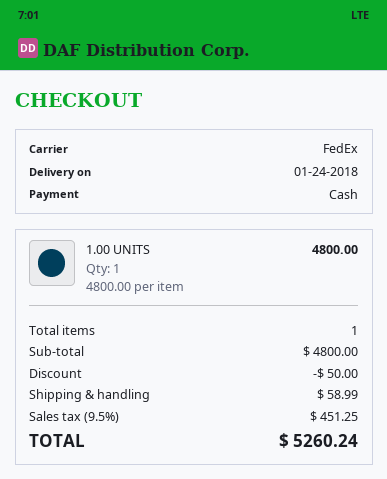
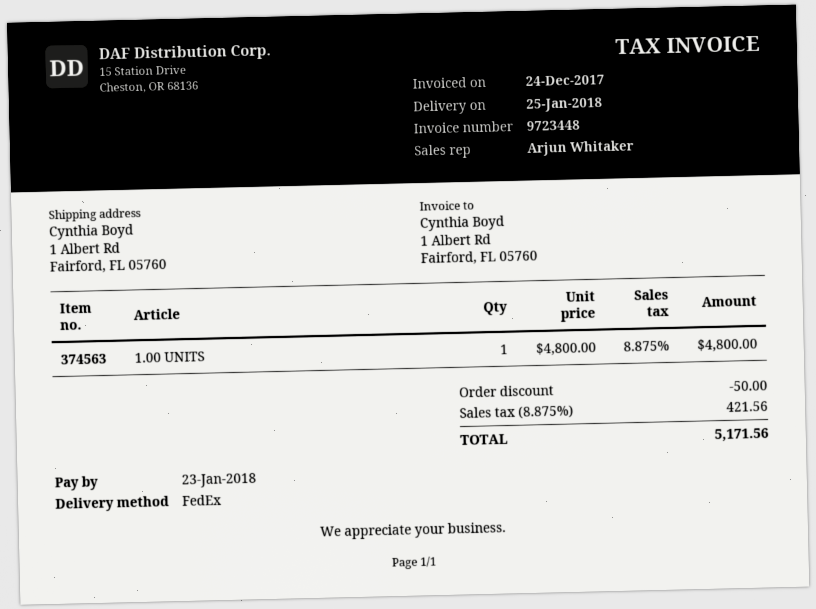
delivery date: 2018-01-24 -> 2018-01-25
shipping: 58.99 -> none
tax: 9.5% = 451.25 -> 8.875% = 421.56
total: 5260.24 -> 5171.56

